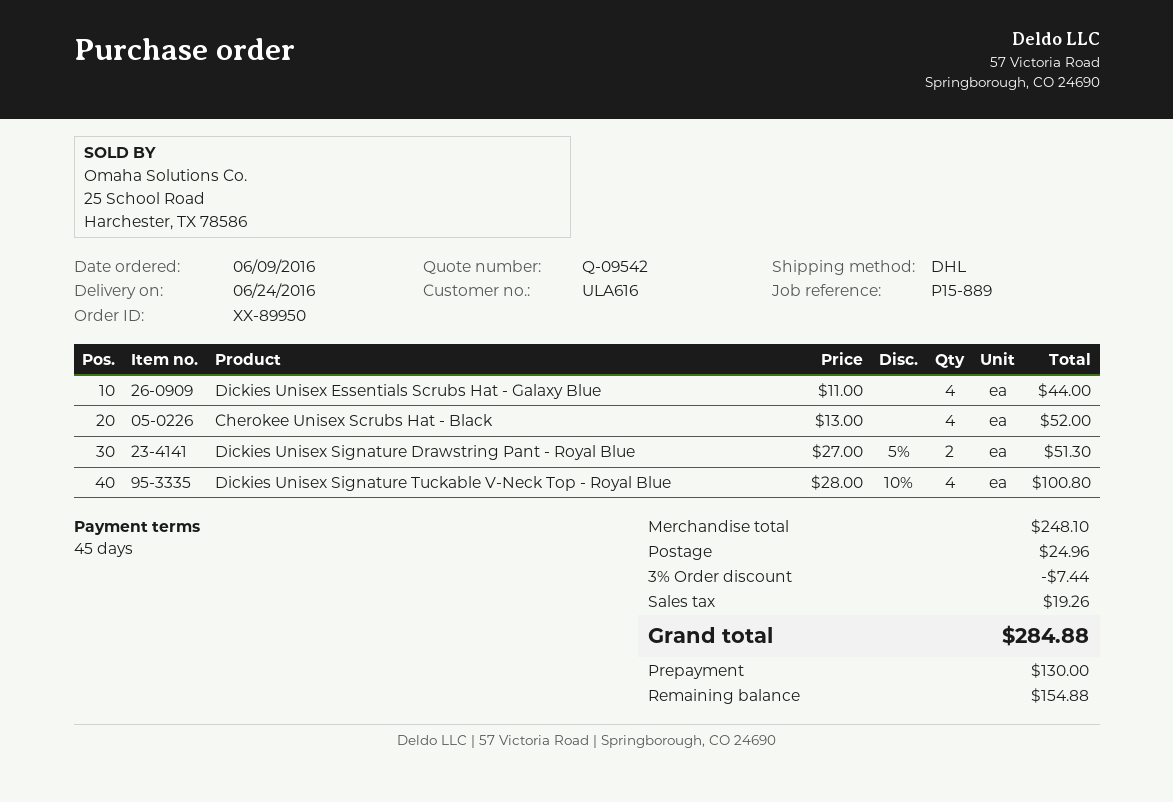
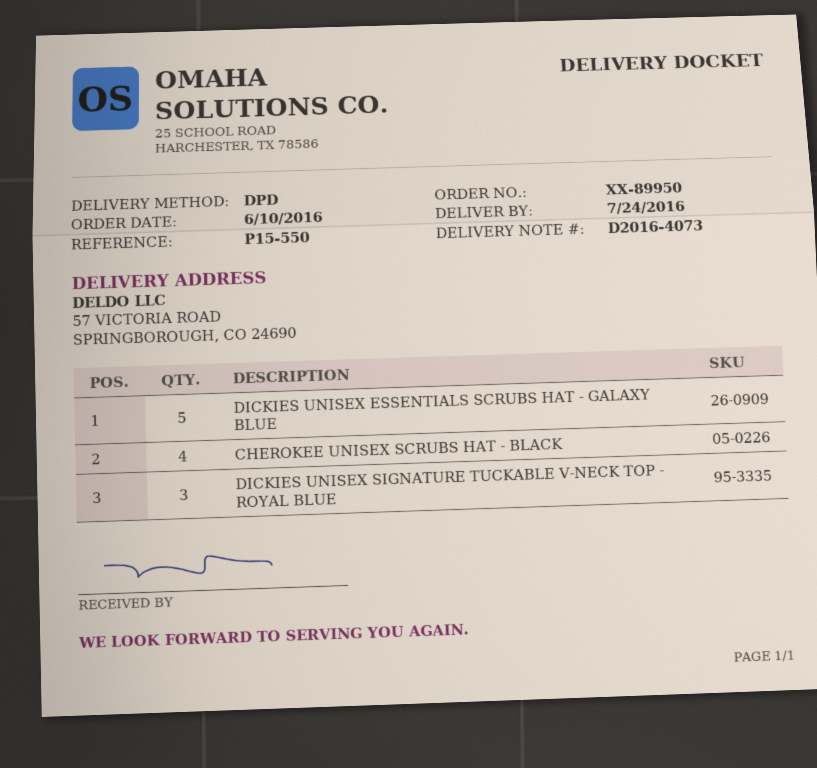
order date: 2016-06-09 -> 2016-06-10
delivery date: 2016-06-24 -> 2016-07-24
reference: P15-889 -> P15-550
shipping method: DHL -> DPD
Dickies Unisex Essentials Scrubs Hat - Galaxy Blue: 4 -> 5
Dickies Unisex Signature Drawstring Pant - Royal Blue: 2 -> none
Dickies Unisex Signature Tuckable V-Neck Top - Royal Blue: 4 -> 3

